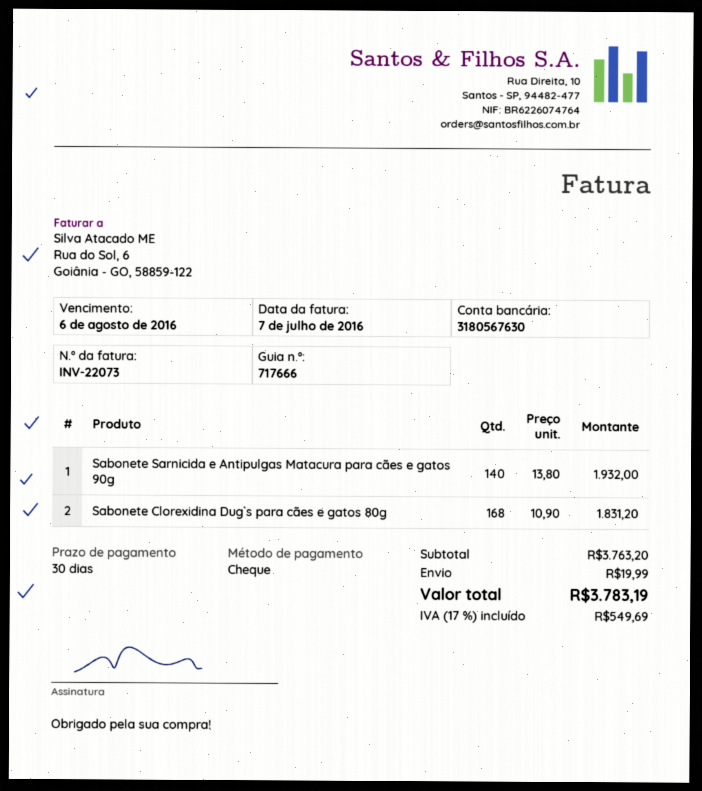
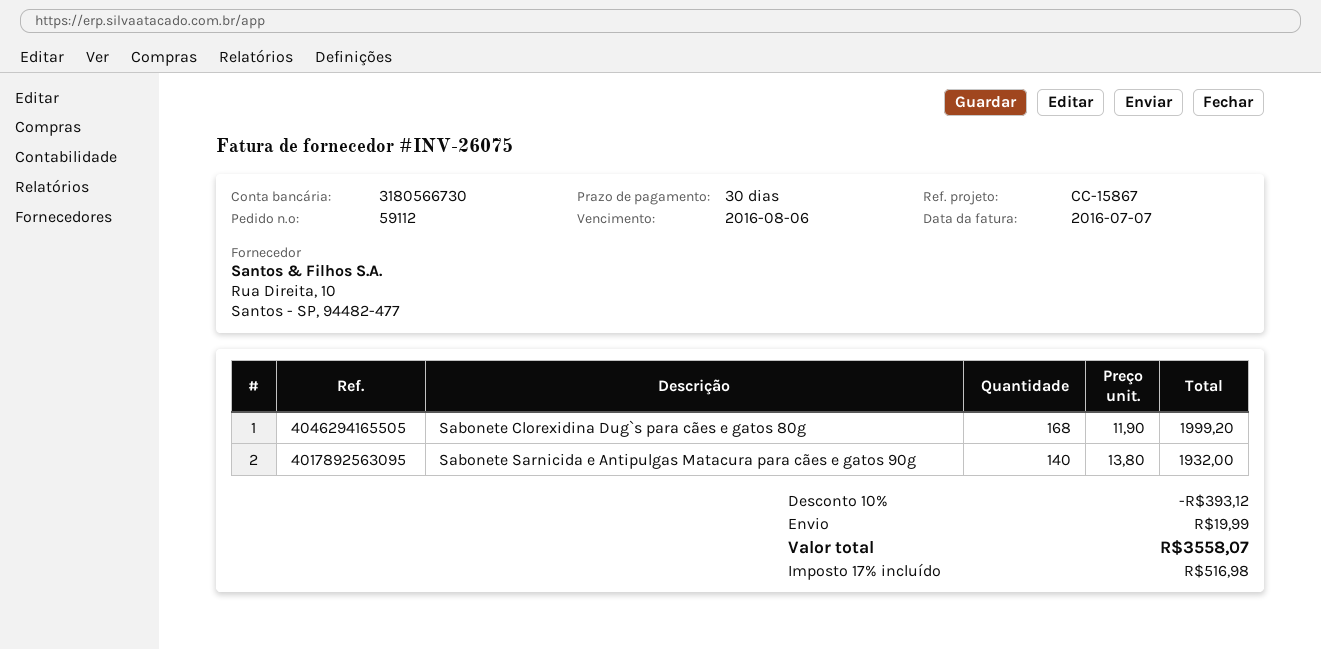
invoice number: INV-22073 -> INV-26075
bank account: 3180567630 -> 3180566730
Sabonete Clorexidina Dug`s para cães e gatos 80g: 168 x 10.90 = 1831.20 -> 168 x 11.90 = 1999.20
discount: none -> 10% = 393.12
tax: 17% = 549.69 -> 17% = 516.98
total: 3783.19 -> 3558.07

